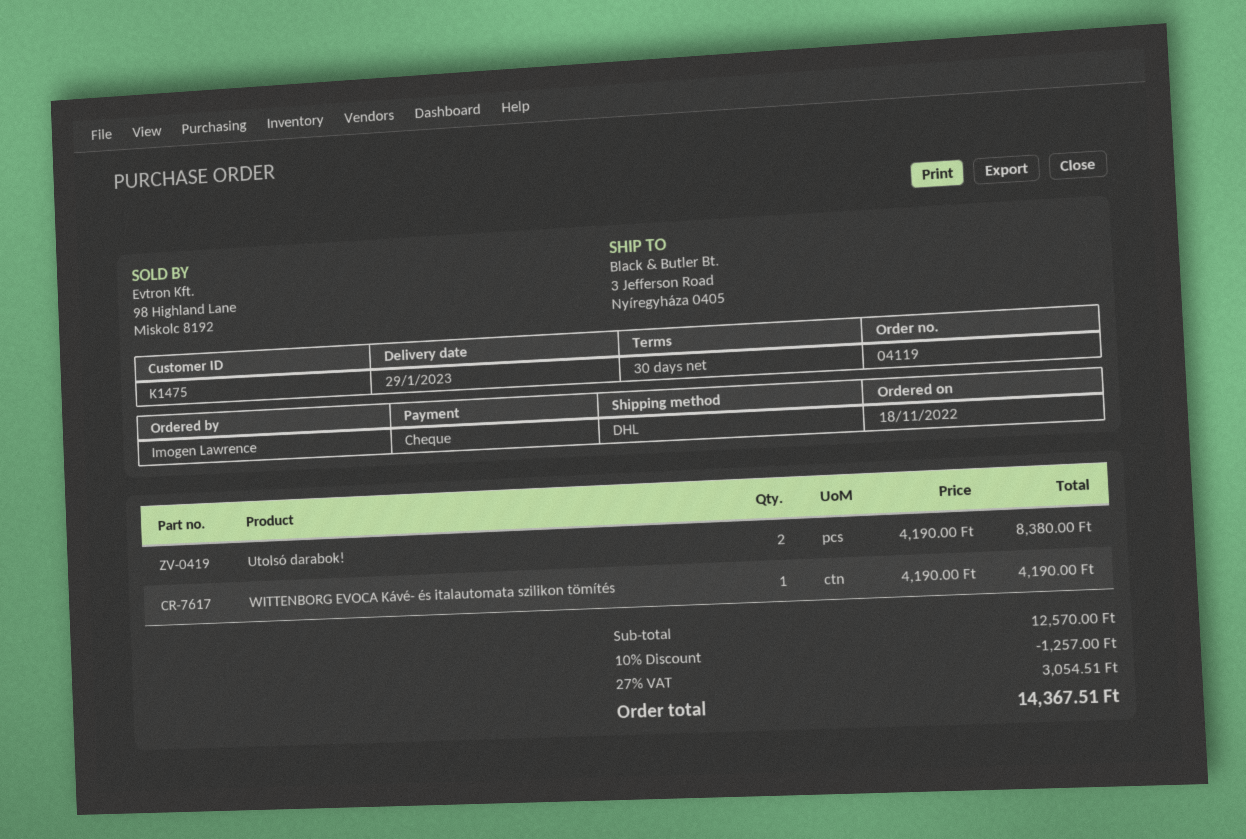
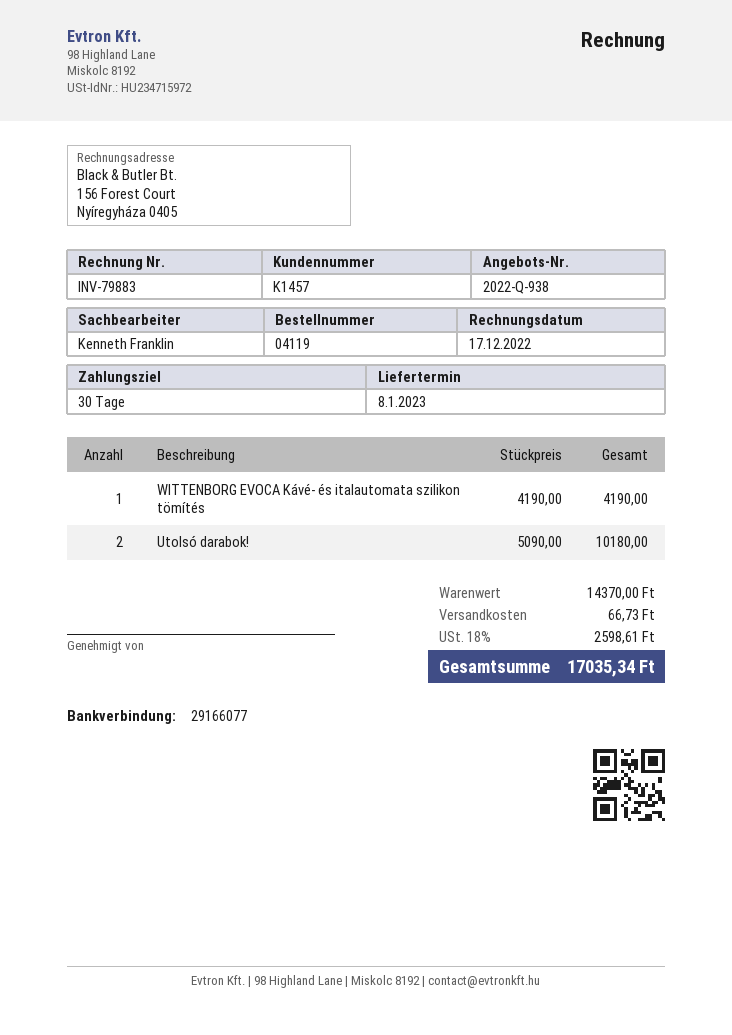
delivery date: 2023-01-29 -> 2023-01-08
customer number: K1475 -> K1457
Utolsó darabok!: 2 x 4190.00 = 8380.00 -> 2 x 5090.00 = 10180.00
subtotal: 12570.00 -> 14370.00
discount: 10% = 1257.00 -> none
shipping: none -> 66.73
tax: 27% = 3054.51 -> 18% = 2598.61
total: 14367.51 -> 17035.34

